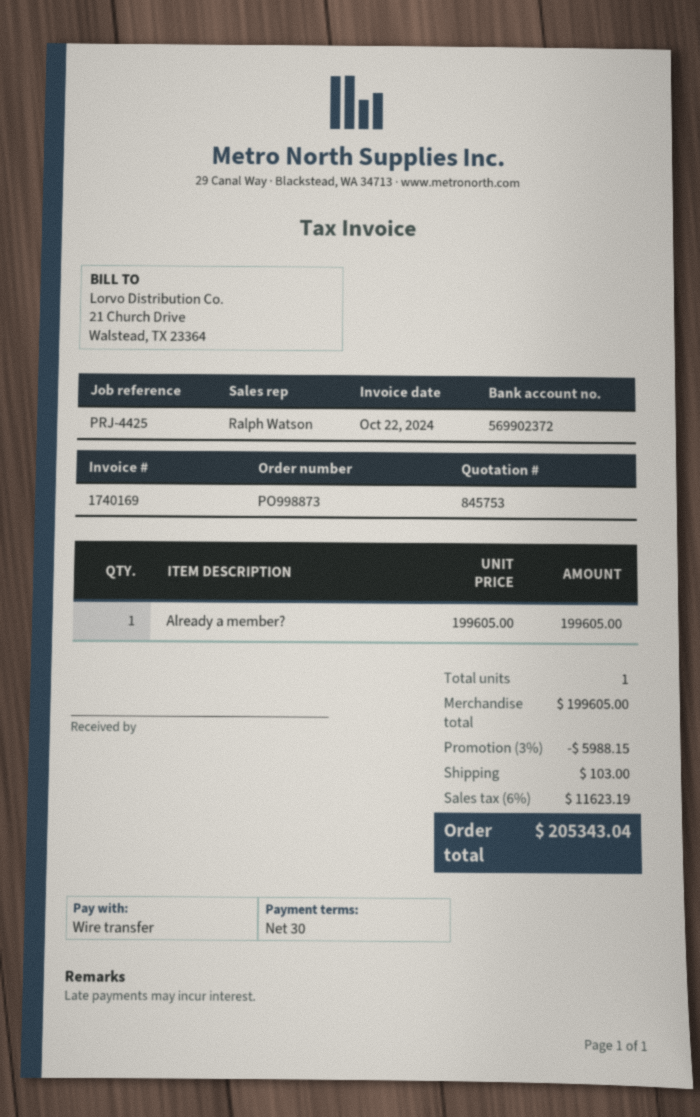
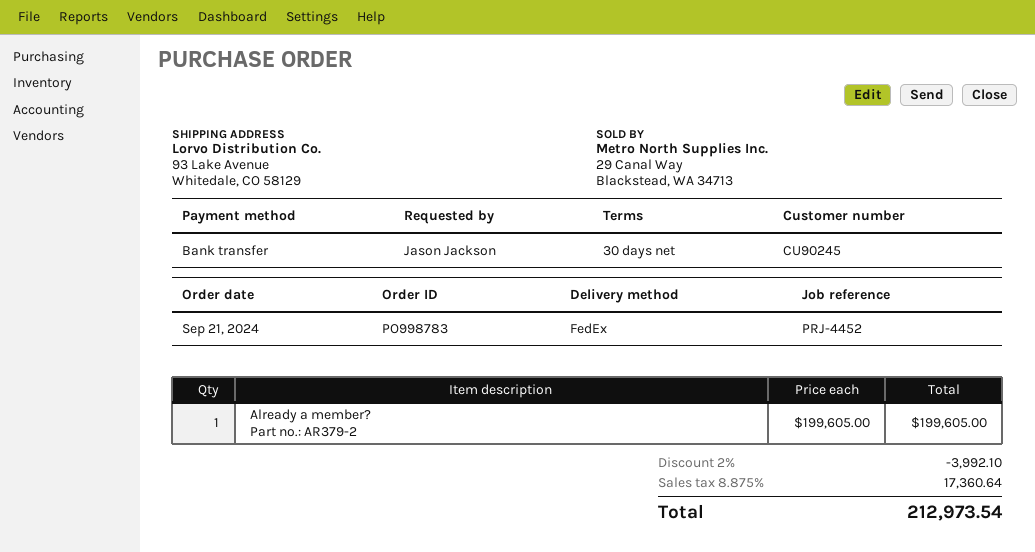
order number: PO998873 -> PO998783
reference: PRJ-4425 -> PRJ-4452
discount: 3% = 5988.15 -> 2% = 3992.10
shipping: 103.00 -> none
tax: 6% = 11623.19 -> 8.875% = 17360.64
total: 205343.04 -> 212973.54

